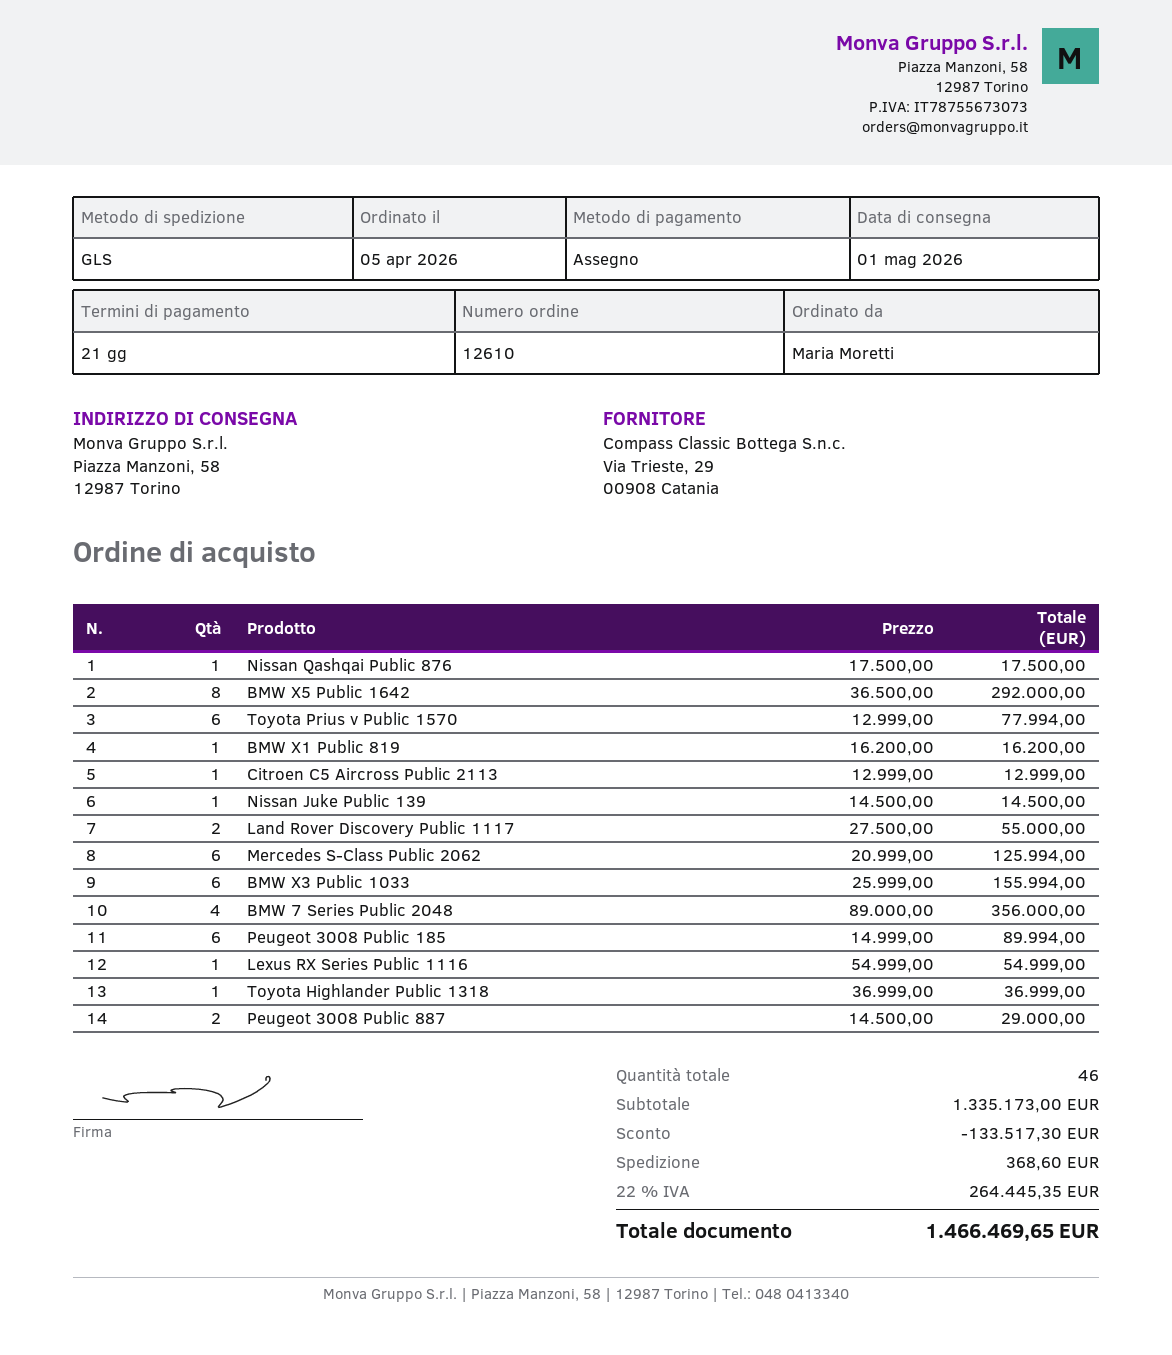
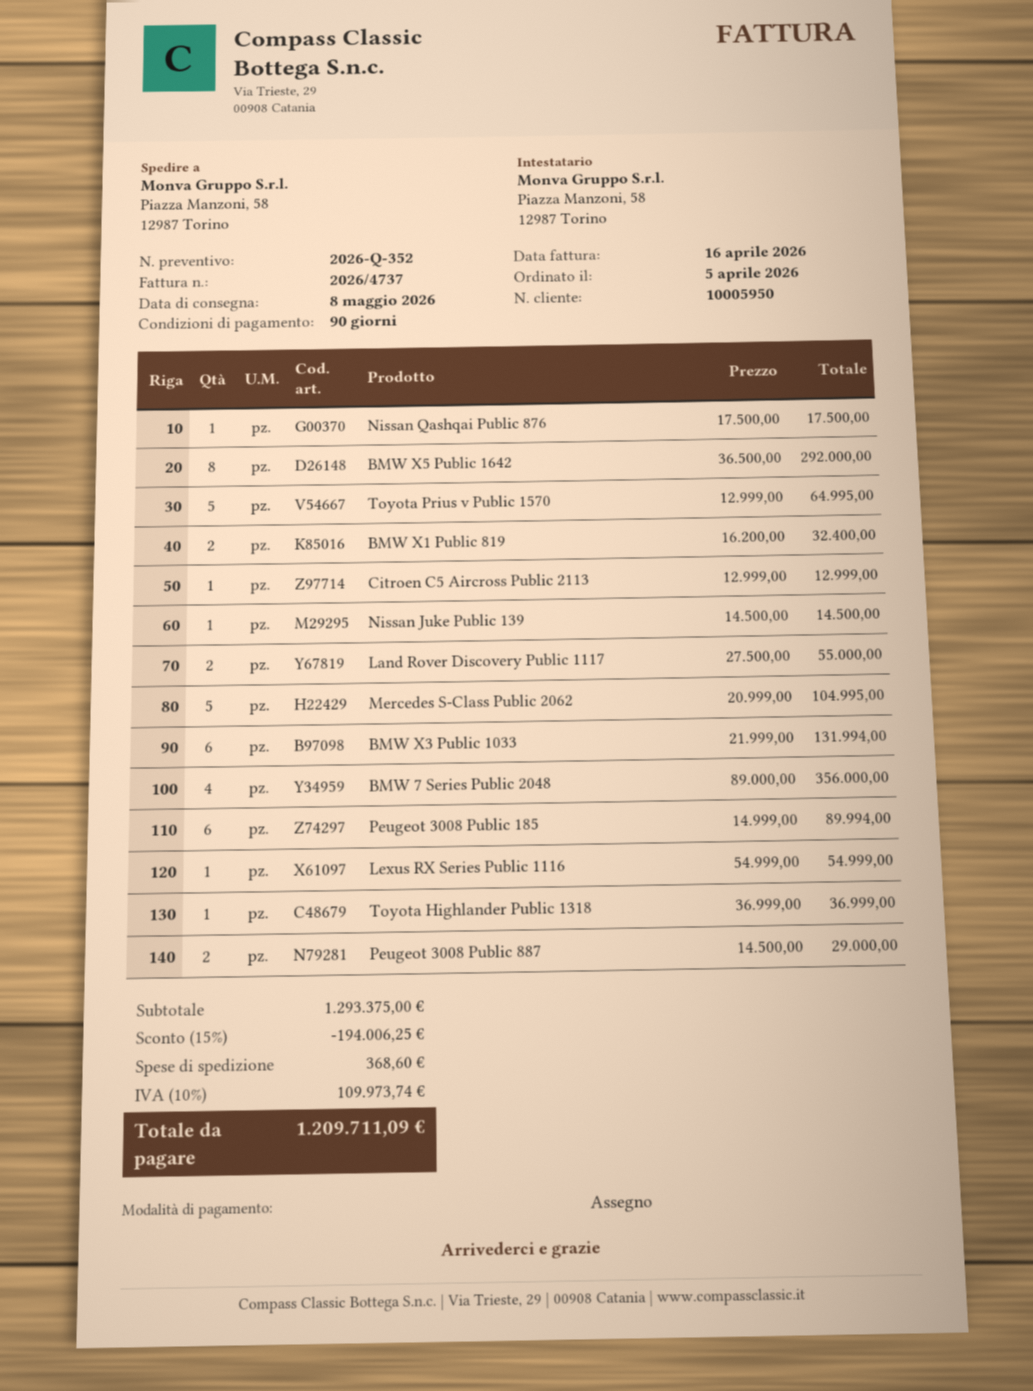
delivery date: 2026-05-01 -> 2026-05-08
payment terms: 21 days -> 90 days
Toyota Prius v Public 1570: 6 x 12999.00 = 77994.00 -> 5 x 12999.00 = 64995.00
BMW X1 Public 819: 1 x 16200.00 = 16200.00 -> 2 x 16200.00 = 32400.00
Mercedes S-Class Public 2062: 6 x 20999.00 = 125994.00 -> 5 x 20999.00 = 104995.00
BMW X3 Public 1033: 6 x 25999.00 = 155994.00 -> 6 x 21999.00 = 131994.00
subtotal: 1335173.00 -> 1293375.00
discount: 133517.30 -> 194006.25
tax: 22% = 264445.35 -> 10% = 109973.74
total: 1466469.65 -> 1209711.09

